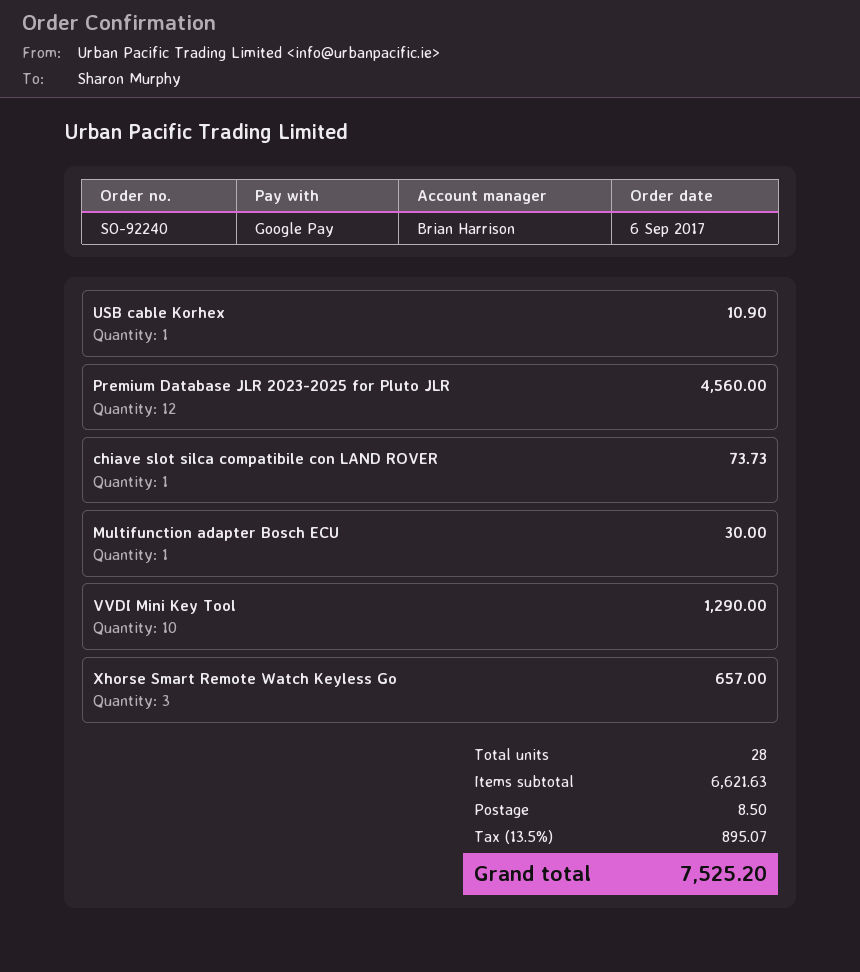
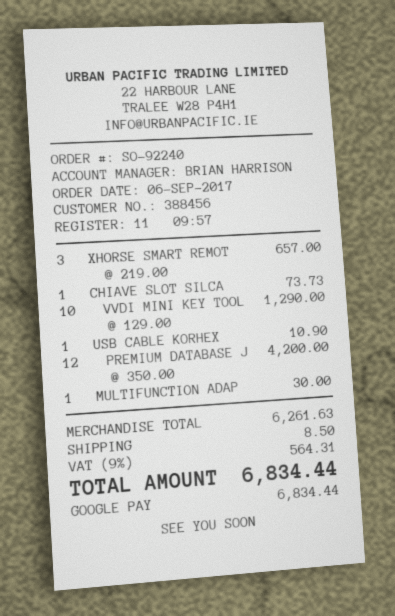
Premium Database JLR 2023-2025 for Pluto JLR: 12 for 4560.00 -> 12 for 4200.00
subtotal: 6621.63 -> 6261.63
tax: 13.5% = 895.07 -> 9% = 564.31
total: 7525.20 -> 6834.44

